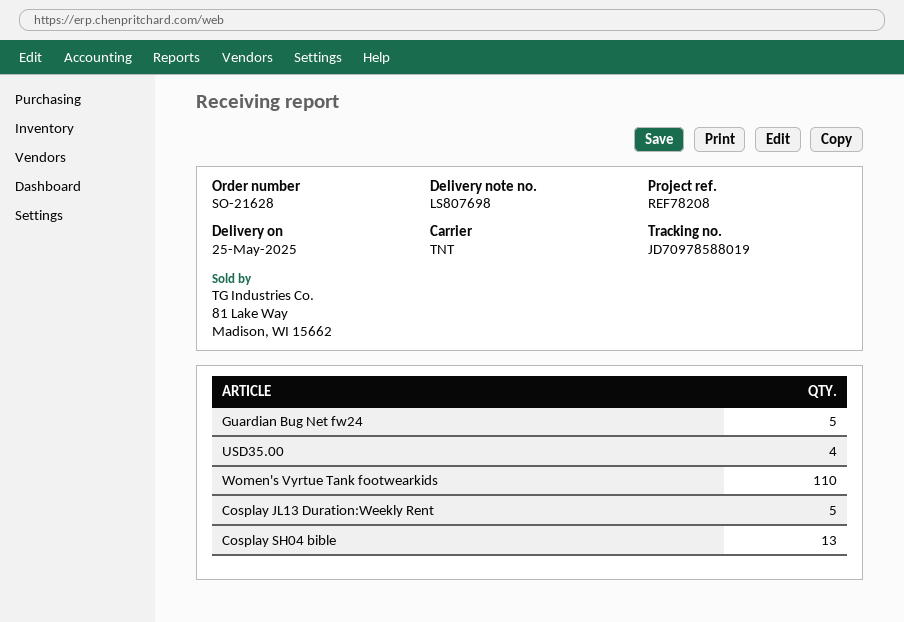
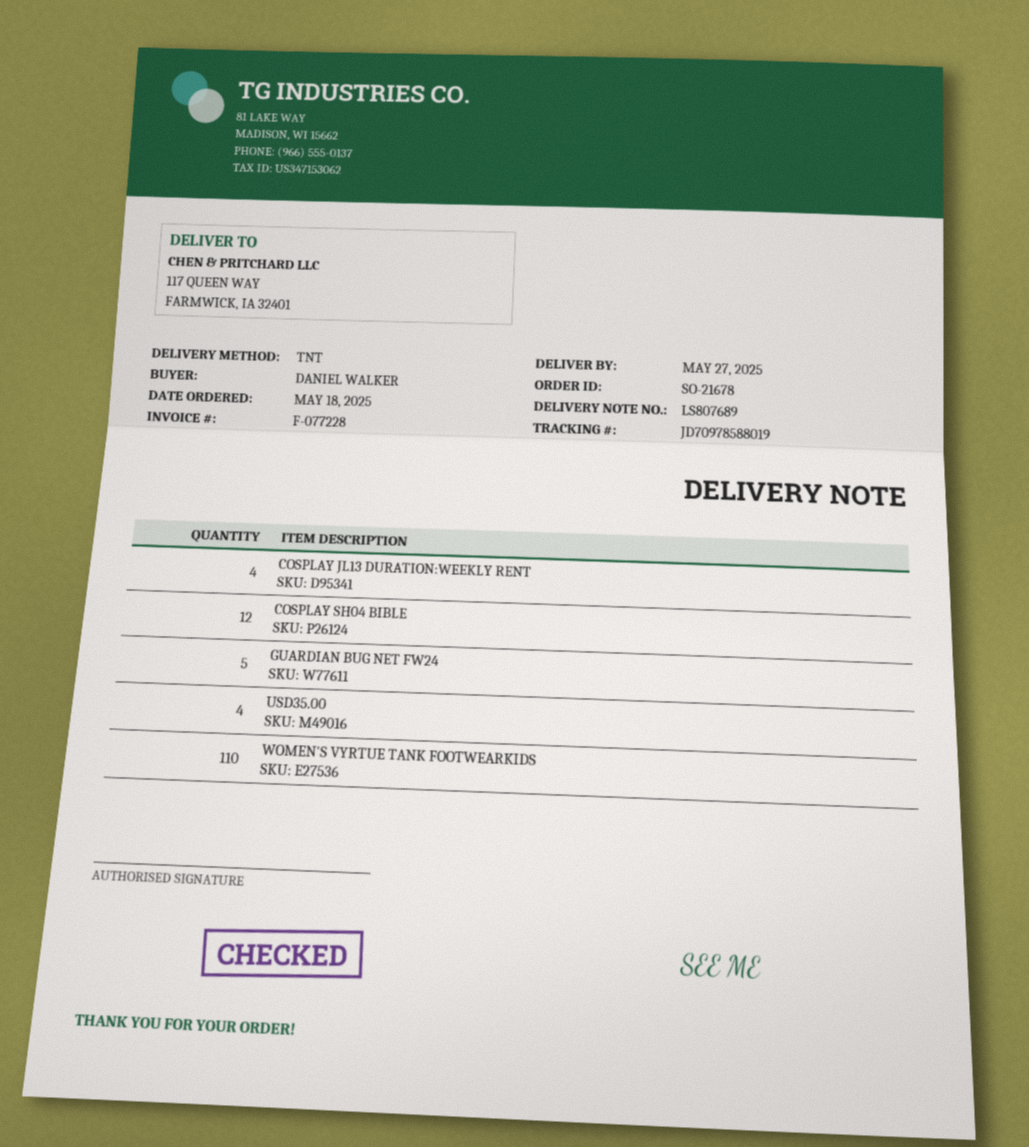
order number: SO-21628 -> SO-21678
delivery note number: LS807698 -> LS807689
delivery date: 2025-05-25 -> 2025-05-27
Cosplay JL13 Duration:Weekly Rent: 5 -> 4
Cosplay SH04 bible: 13 -> 12

